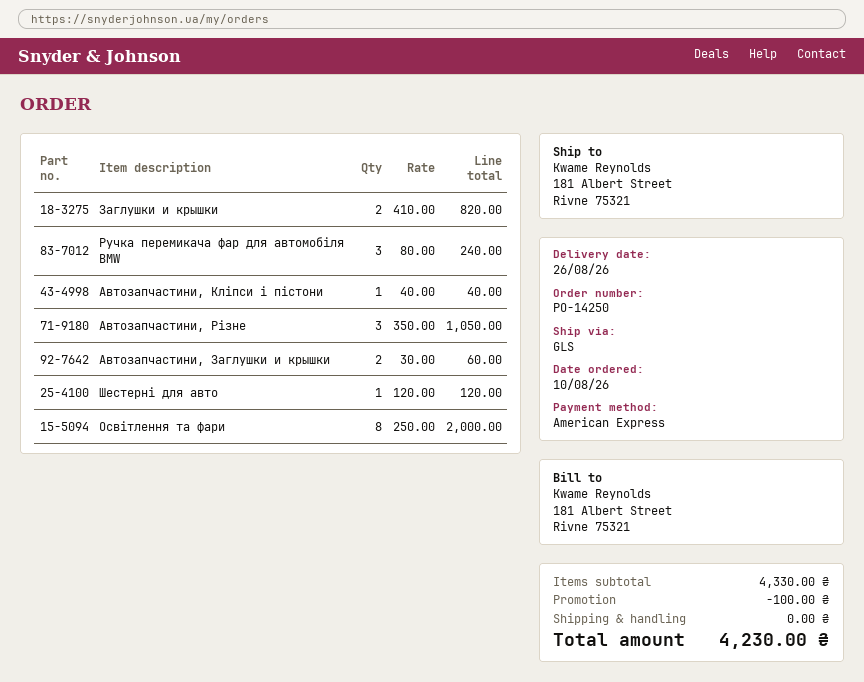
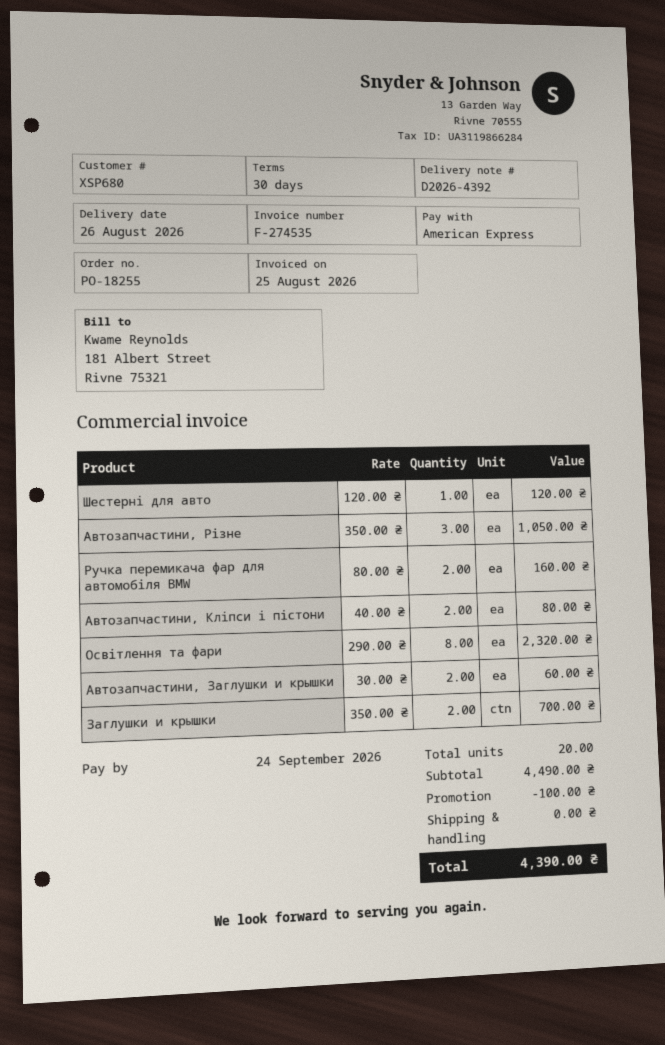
order number: PO-14250 -> PO-18255
Заглушки и крышки: 2 x 410.00 = 820.00 -> 2 x 350.00 = 700.00
Ручка перемикача фар для автомобіля BMW: 3 x 80.00 = 240.00 -> 2 x 80.00 = 160.00
Автозапчастини, Кліпси і пістони: 1 x 40.00 = 40.00 -> 2 x 40.00 = 80.00
Освітлення та фари: 8 x 250.00 = 2000.00 -> 8 x 290.00 = 2320.00
subtotal: 4330.00 -> 4490.00
total: 4230.00 -> 4390.00

